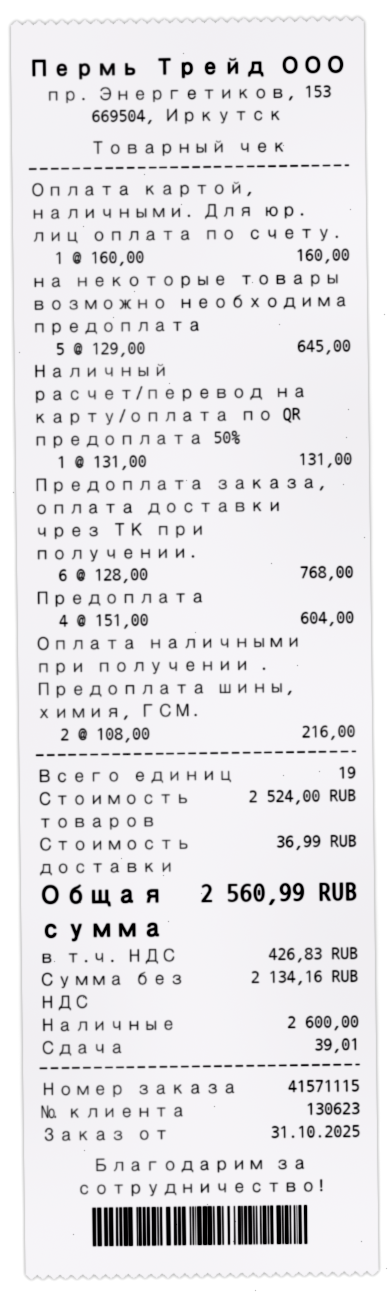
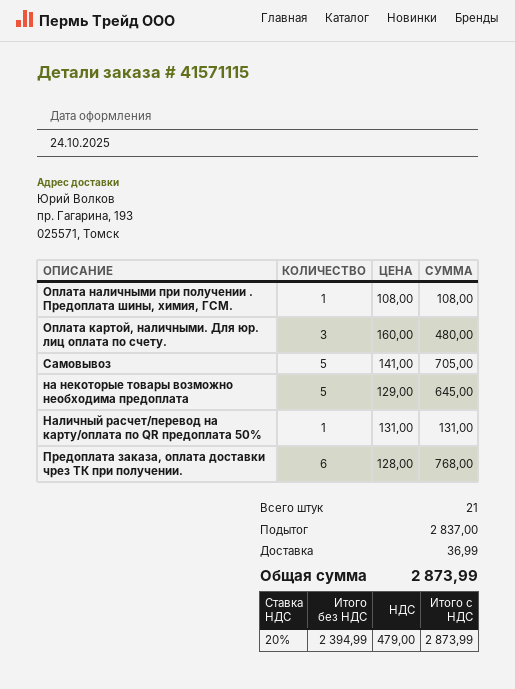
order date: 2025-10-31 -> 2025-10-24
Оплата картой, наличными. Для юр. лиц оплата по счету.: 1 x 160.00 = 160.00 -> 3 x 160.00 = 480.00
Предоплата: 4 x 151.00 = 604.00 -> none
Оплата наличными при получении . Предоплата шины, химия, ГСМ.: 2 x 108.00 = 216.00 -> 1 x 108.00 = 108.00
Самовывоз: none -> 5 x 141.00 = 705.00
total quantity: 19 -> 21
subtotal: 2524.00 -> 2837.00
net: 2134.16 -> 2394.99
tax: 426.83 -> 479.00
total: 2560.99 -> 2873.99

